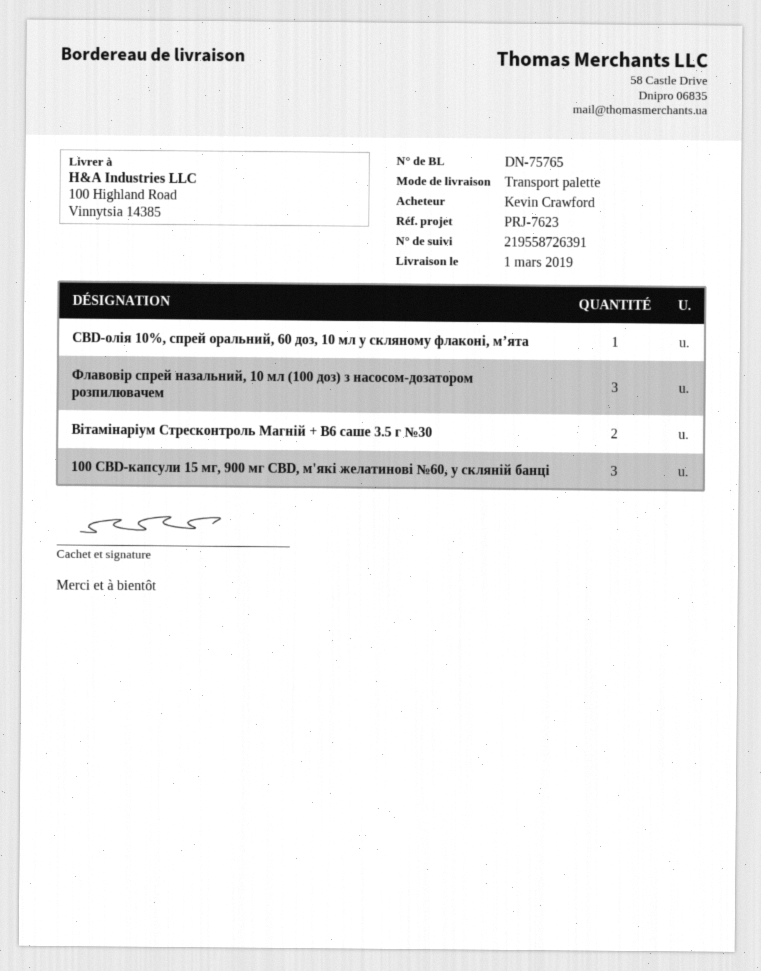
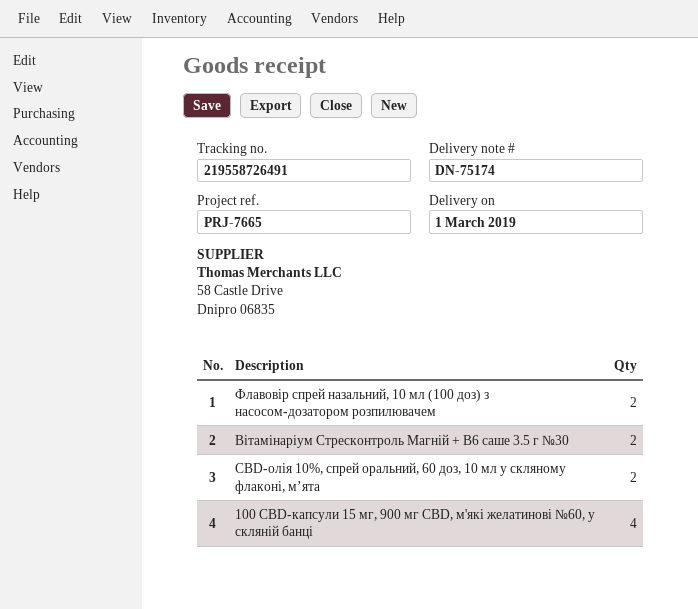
delivery note number: DN-75765 -> DN-75174
reference: PRJ-7623 -> PRJ-7665
tracking number: 219558726391 -> 219558726491
CBD-олія 10%, спрей оральний, 60 доз, 10 мл у скляному флаконі, м’ята: 1 -> 2
Флавовір спрей назальний, 10 мл (100 доз) з насосом-дозатором розпилювачем: 3 -> 2
100 CBD-капсули 15 мг, 900 мг CBD, м'які желатинові №60, у скляній банці: 3 -> 4

